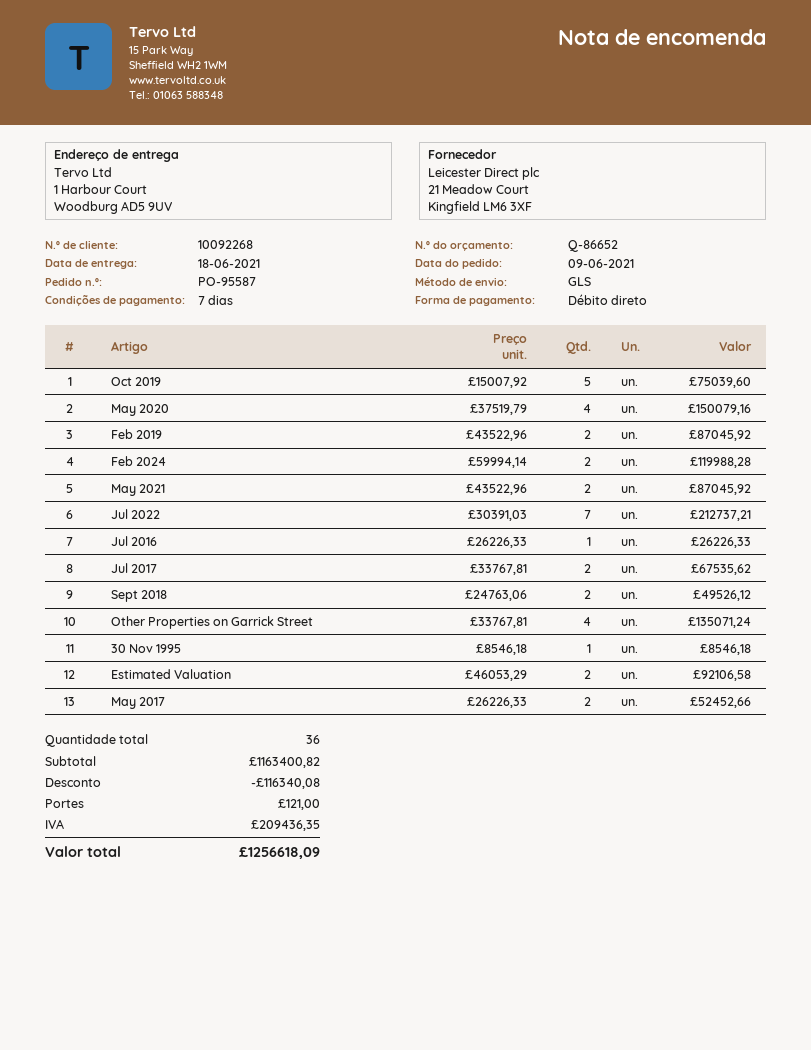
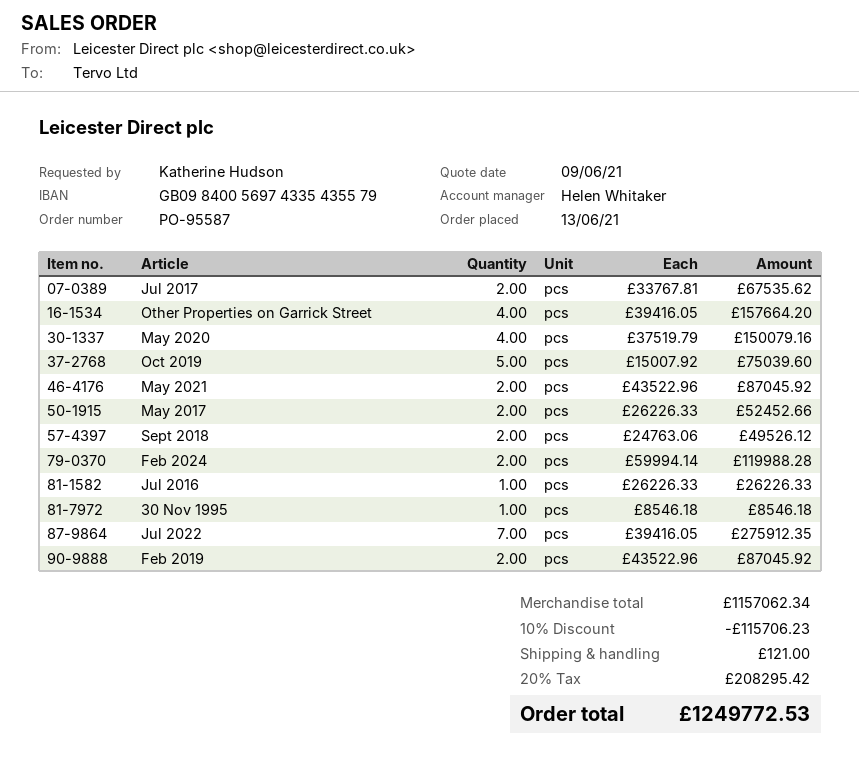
order date: 2021-06-09 -> 2021-06-13
Jul 2022: 7 x 30391.03 = 212737.21 -> 7 x 39416.05 = 275912.35
Other Properties on Garrick Street: 4 x 33767.81 = 135071.24 -> 4 x 39416.05 = 157664.20
Estimated Valuation: 2 x 46053.29 = 92106.58 -> none
subtotal: 1163400.82 -> 1157062.34
discount: 116340.08 -> 115706.23
tax: 209436.35 -> 208295.42
total: 1256618.09 -> 1249772.53

